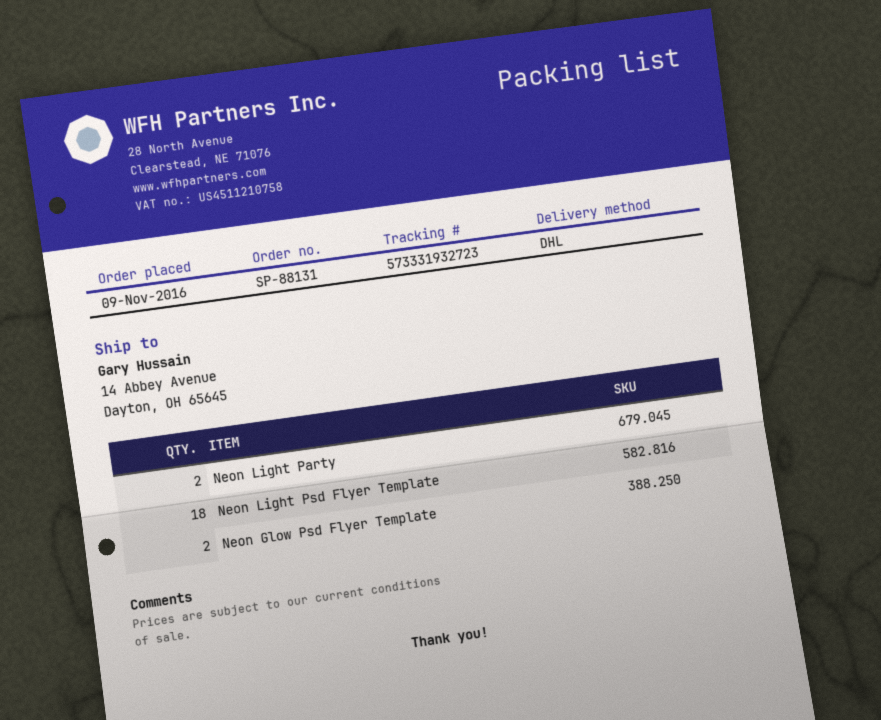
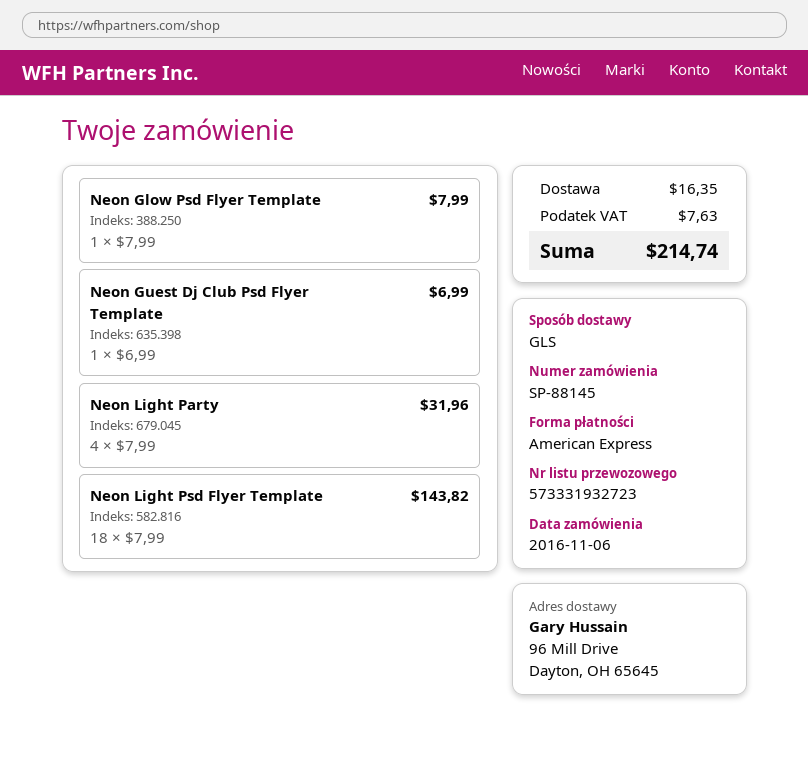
order number: SP-88131 -> SP-88145
order date: 2016-11-09 -> 2016-11-06
shipping method: DHL -> GLS
ship to: 14 Abbey Avenue, Dayton, OH 65645 -> 96 Mill Drive, Dayton, OH 65645
Neon Light Party: 2 -> 4
Neon Glow Psd Flyer Template: 2 -> 1
Neon Guest Dj Club Psd Flyer Template: none -> 1

